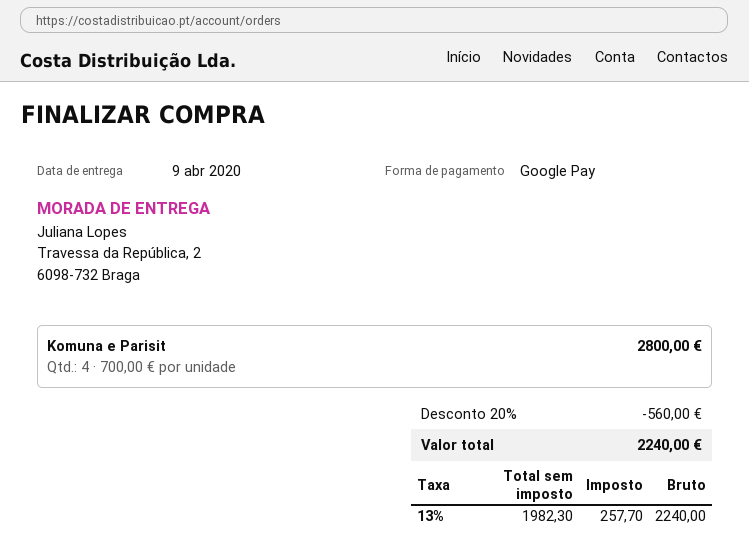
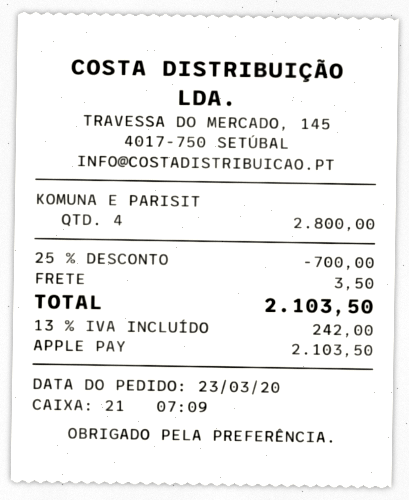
payment method: Google Pay -> Apple Pay
discount: 20% = 560.00 -> 25% = 700.00
shipping: none -> 3.50
tax: 13% = 257.70 -> 13% = 242.00
total: 2240.00 -> 2103.50

